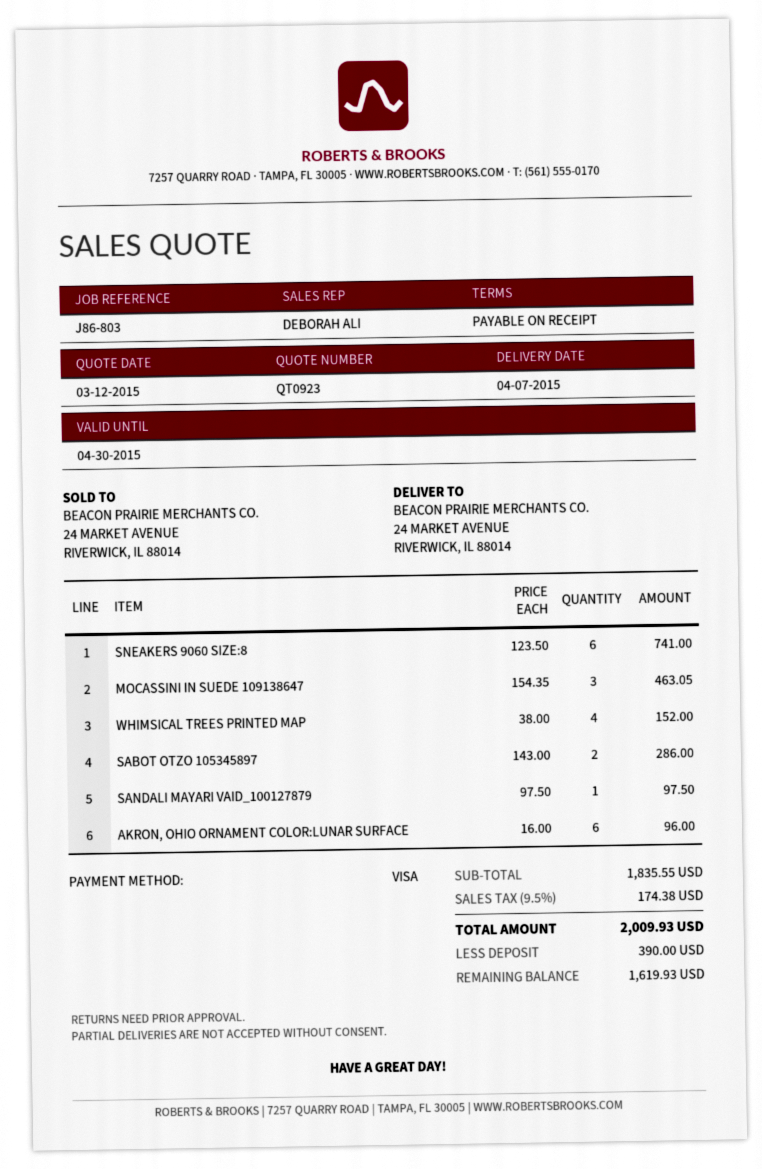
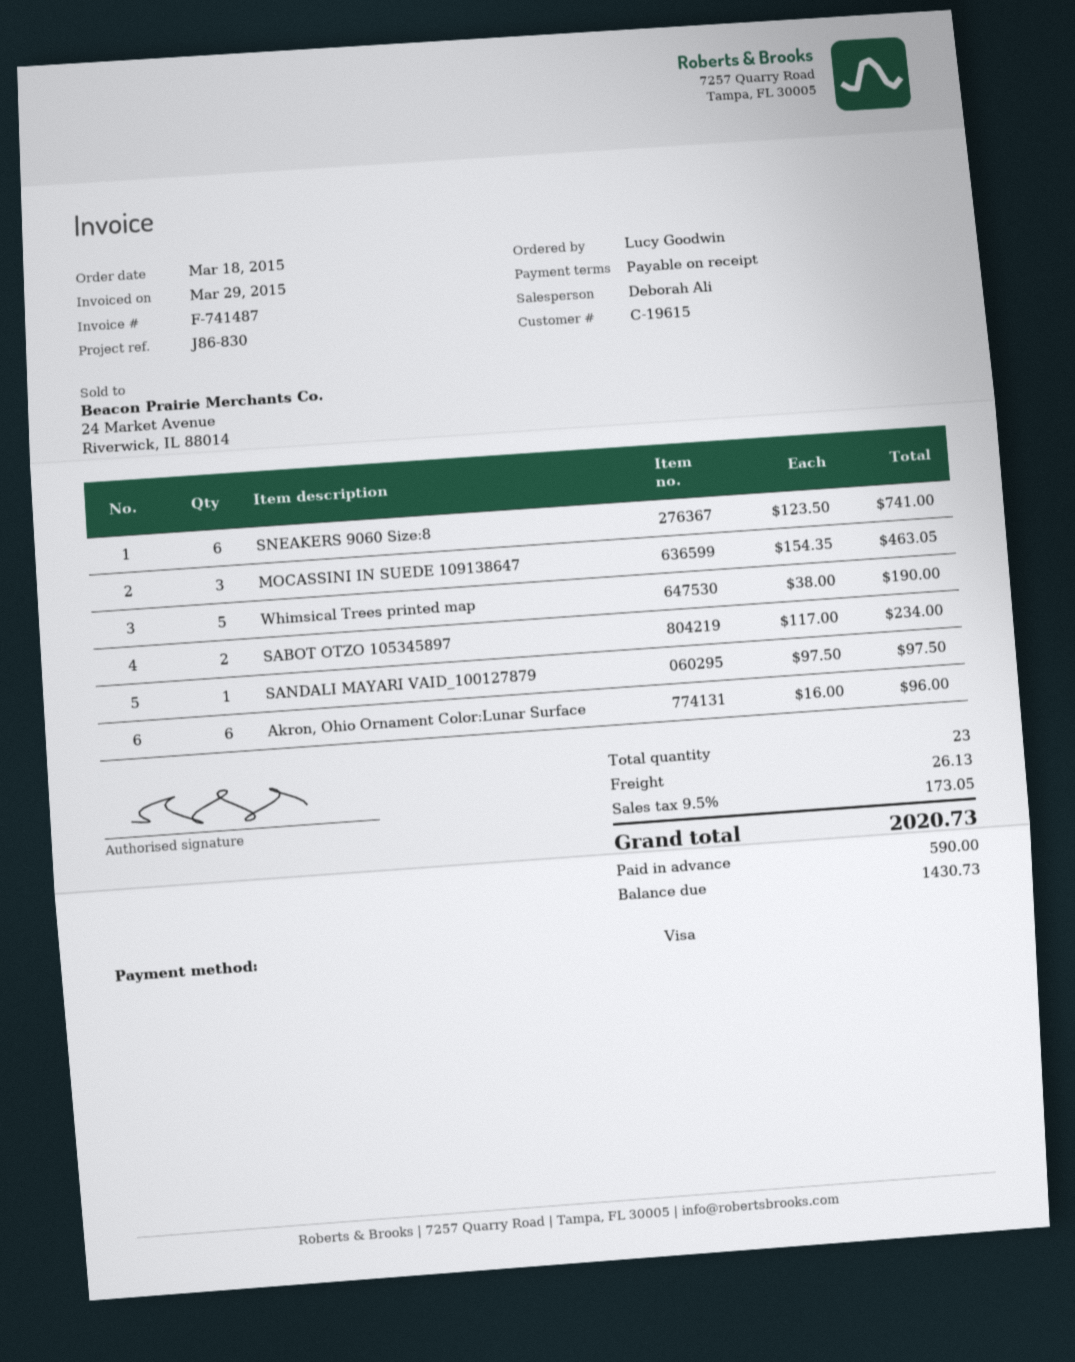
reference: J86-803 -> J86-830
WHIMSICAL TREES PRINTED MAP: 4 x 38.00 = 152.00 -> 5 x 38.00 = 190.00
SABOT OTZO 105345897: 2 x 143.00 = 286.00 -> 2 x 117.00 = 234.00
shipping: none -> 26.13
tax: 9.5% = 174.38 -> 9.5% = 173.05
total: 2009.93 -> 2020.73
deposit: 390.00 -> 590.00
balance: 1619.93 -> 1430.73

